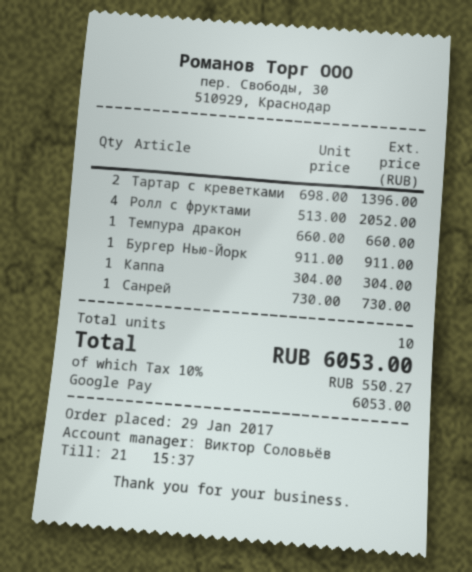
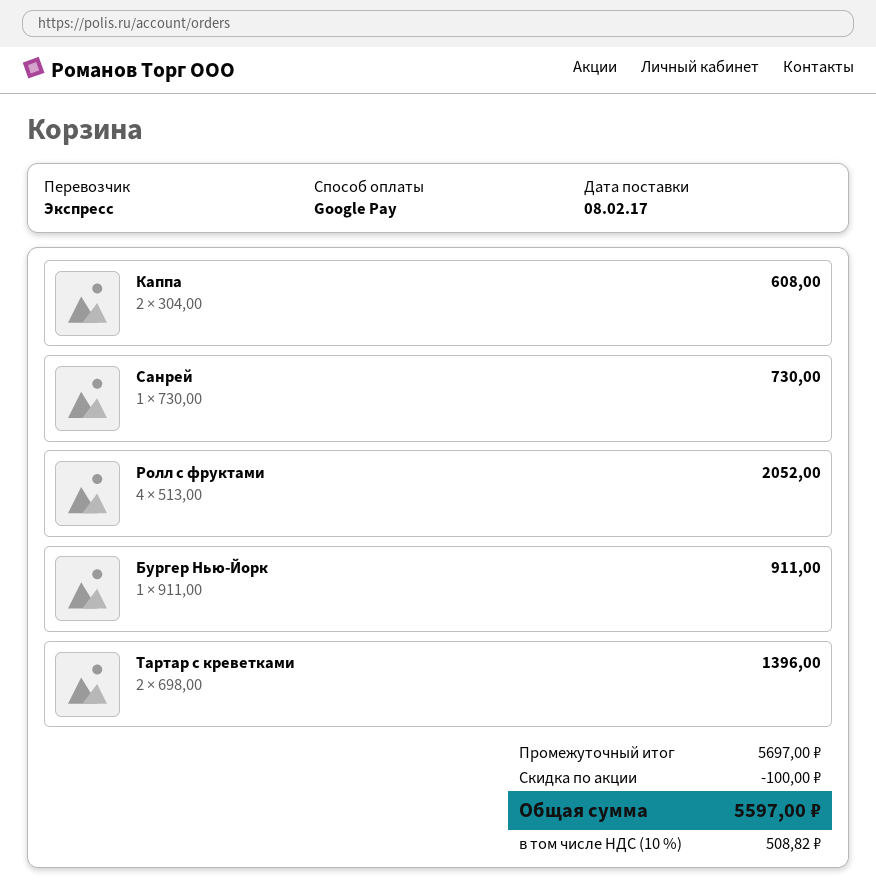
Темпура дракон: 1 x 660.00 = 660.00 -> none
Каппа: 1 x 304.00 = 304.00 -> 2 x 304.00 = 608.00
discount: none -> 100.00
tax: 10% = 550.27 -> 10% = 508.82
total: 6053.00 -> 5597.00

